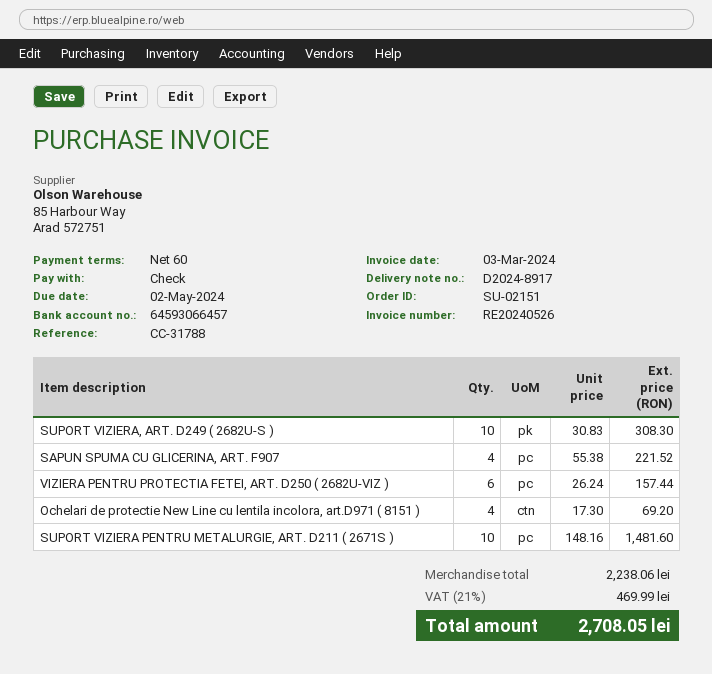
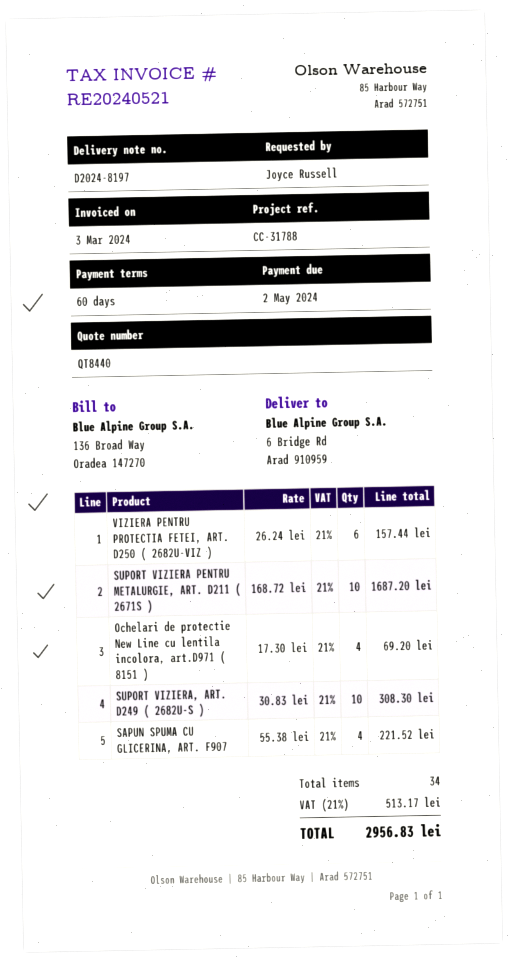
delivery note number: D2024-8917 -> D2024-8197
invoice number: RE20240526 -> RE20240521
SUPORT VIZIERA PENTRU METALURGIE, ART. D211 ( 2671S ): 10 x 148.16 = 1481.60 -> 10 x 168.72 = 1687.20
tax: 21% = 469.99 -> 21% = 513.17
total: 2708.05 -> 2956.83

